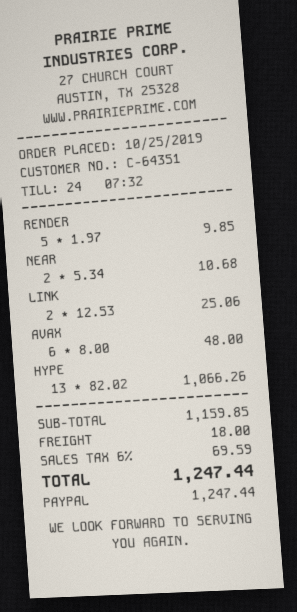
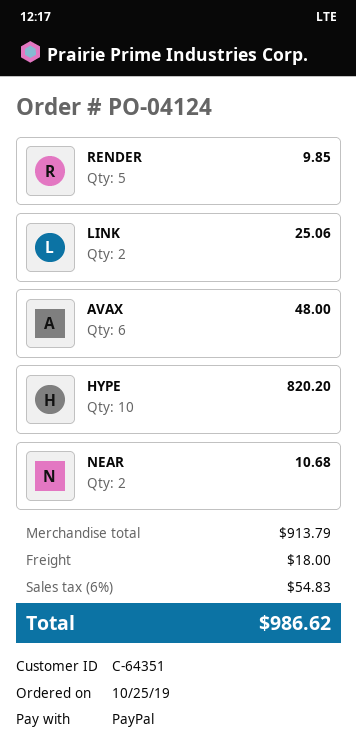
HYPE: 13 for 1066.26 -> 10 for 820.20
subtotal: 1159.85 -> 913.79
tax: 6% = 69.59 -> 6% = 54.83
total: 1247.44 -> 986.62

